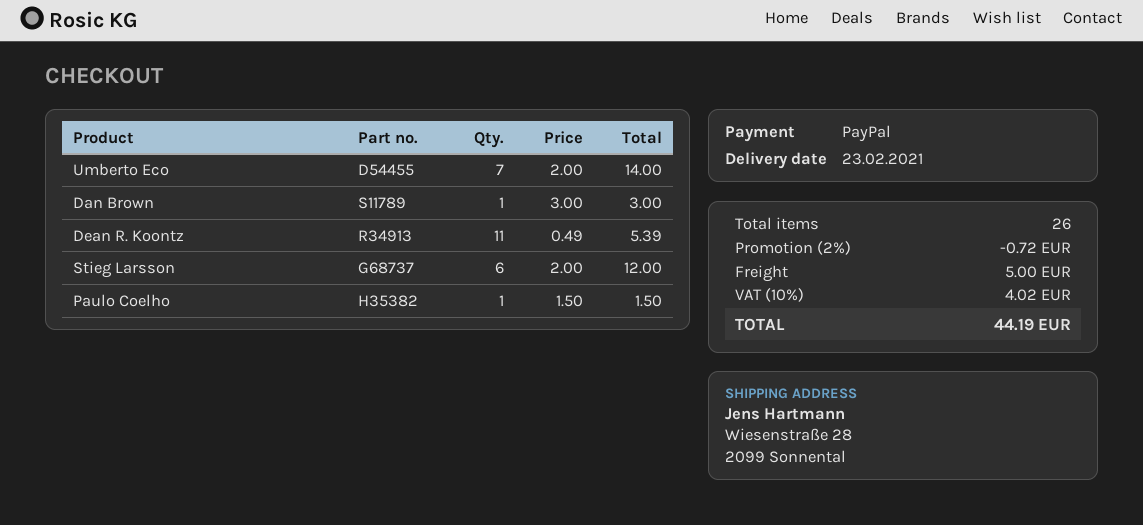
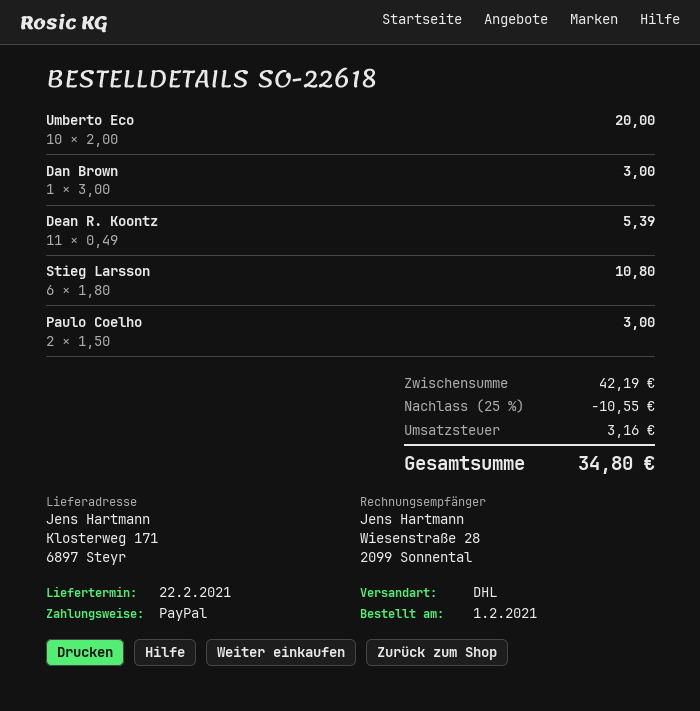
delivery date: 2021-02-23 -> 2021-02-22
ship to: Wiesenstraße 28, 2099 Sonnental -> Klosterweg 171, 6897 Steyr
Umberto Eco: 7 x 2.00 = 14.00 -> 10 x 2.00 = 20.00
Stieg Larsson: 6 x 2.00 = 12.00 -> 6 x 1.80 = 10.80
Paulo Coelho: 1 x 1.50 = 1.50 -> 2 x 1.50 = 3.00
discount: 2% = 0.72 -> 25% = 10.55
shipping: 5.00 -> none
tax: 4.02 -> 3.16
total: 44.19 -> 34.80

